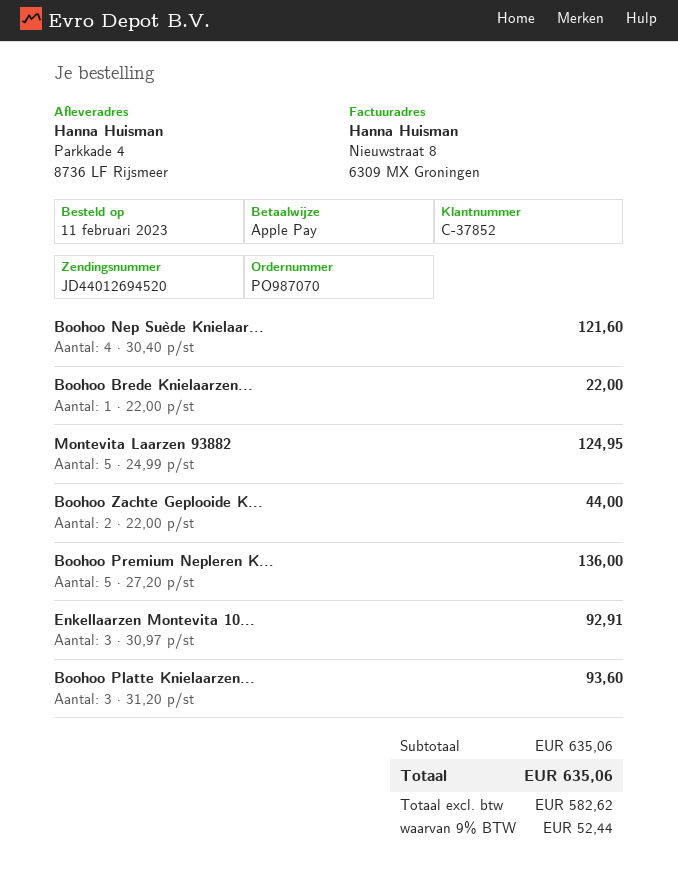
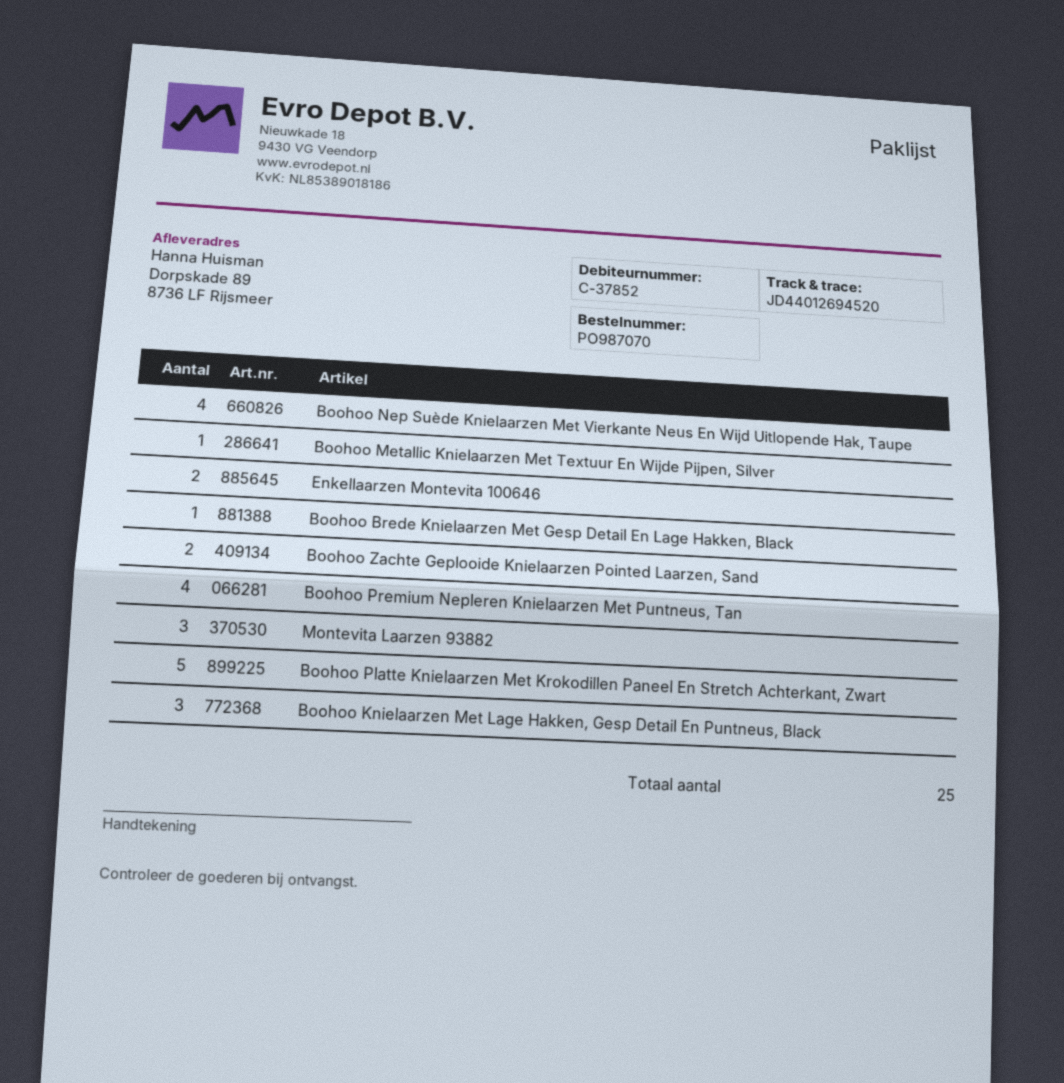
ship to: Parkkade 4, 8736 LF Rijsmeer -> Dorpskade 89, 8736 LF Rijsmeer
Montevita Laarzen 93882: 5 -> 3
Boohoo Premium Nepleren K...: 5 -> 4
Enkellaarzen Montevita 10...: 3 -> 2
Boohoo Platte Knielaarzen...: 3 -> 5
Boohoo Metallic Knielaarzen Met Textuur En Wijde Pijpen, Silver: none -> 1
Boohoo Knielaarzen Met Lage Hakken, Gesp Detail En Puntneus, Black: none -> 3

